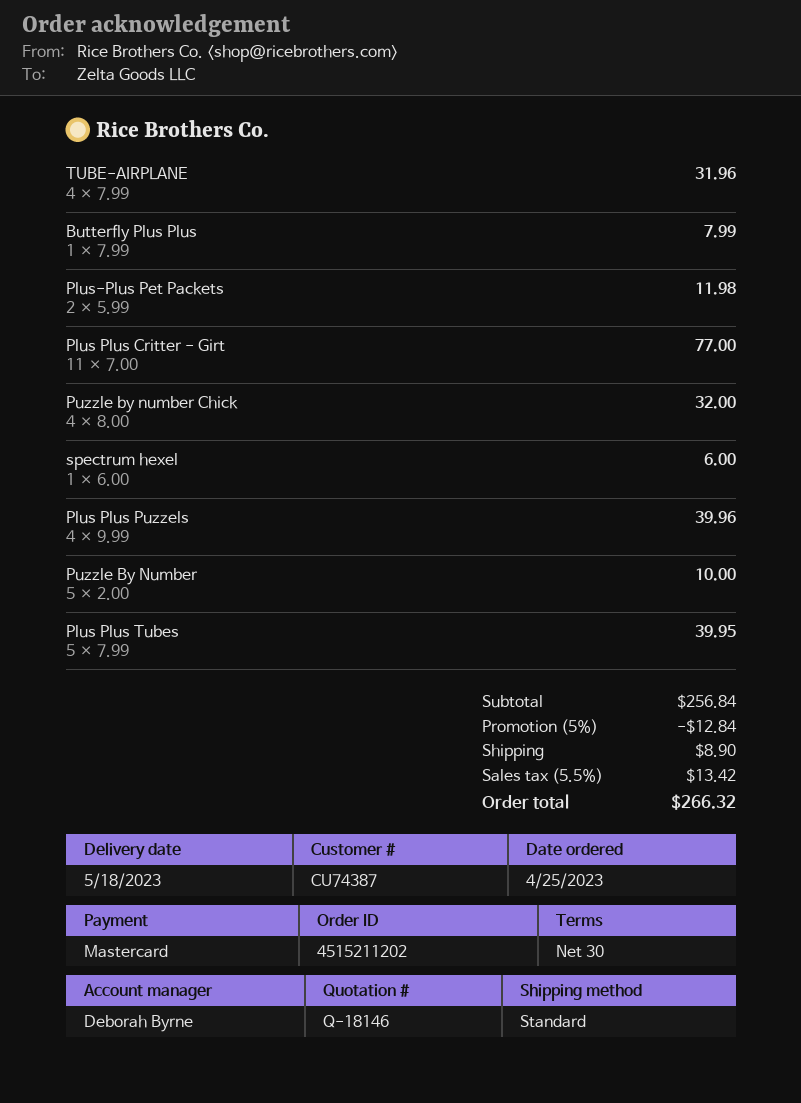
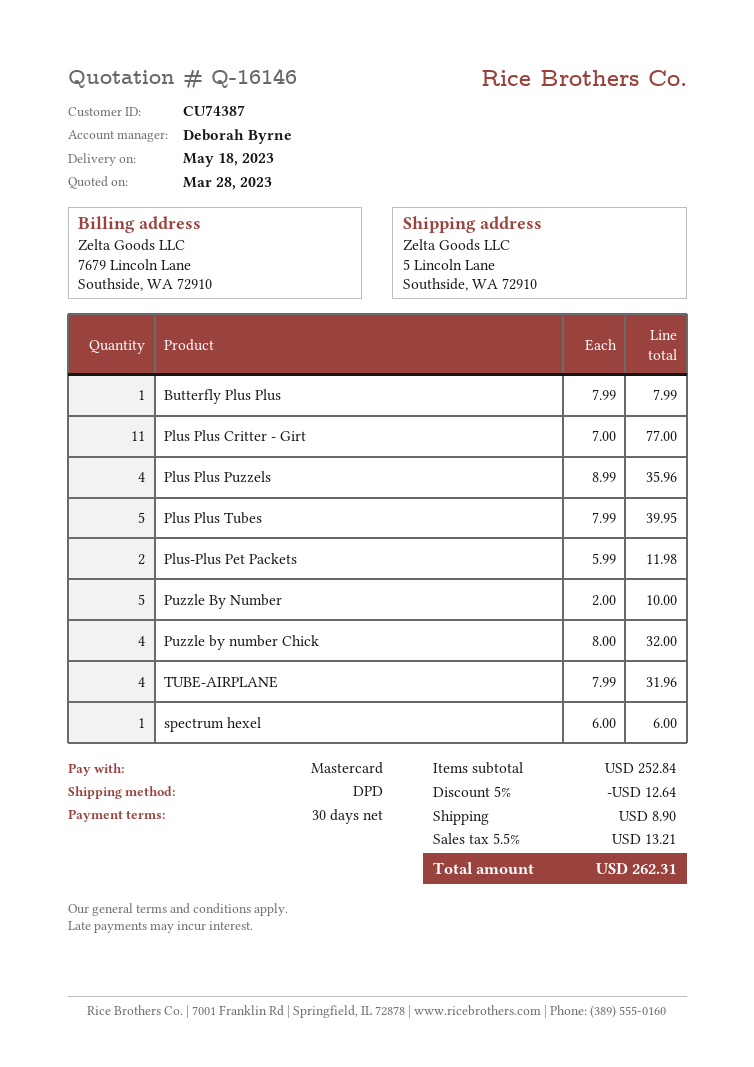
quote number: Q-18146 -> Q-16146
shipping method: standard -> DPD
Plus Plus Puzzels: 4 x 9.99 = 39.96 -> 4 x 8.99 = 35.96
subtotal: 256.84 -> 252.84
discount: 5% = 12.84 -> 5% = 12.64
tax: 5.5% = 13.42 -> 5.5% = 13.21
total: 266.32 -> 262.31

